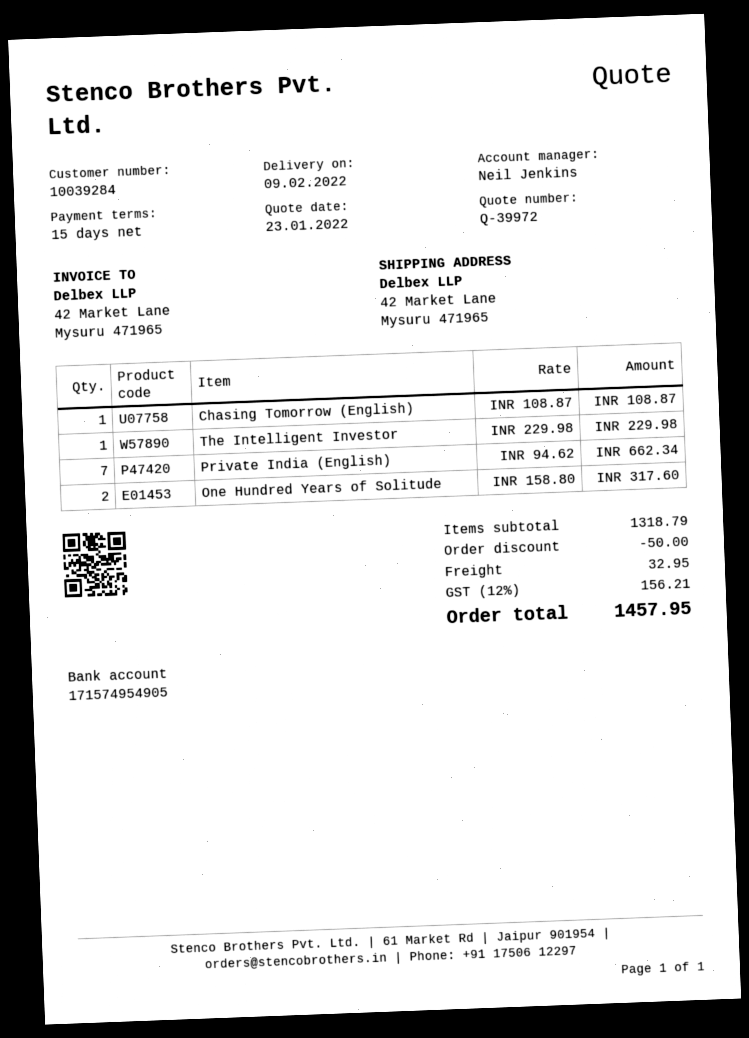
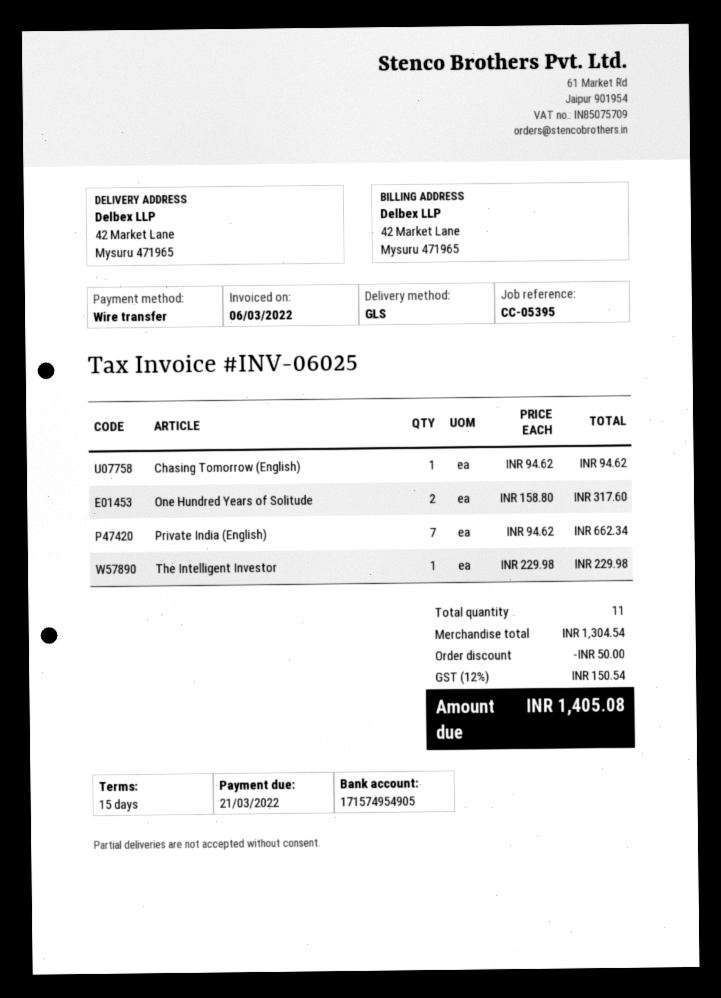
Chasing Tomorrow (English): 1 x 108.87 = 108.87 -> 1 x 94.62 = 94.62
subtotal: 1318.79 -> 1304.54
shipping: 32.95 -> none
tax: 12% = 156.21 -> 12% = 150.54
total: 1457.95 -> 1405.08

